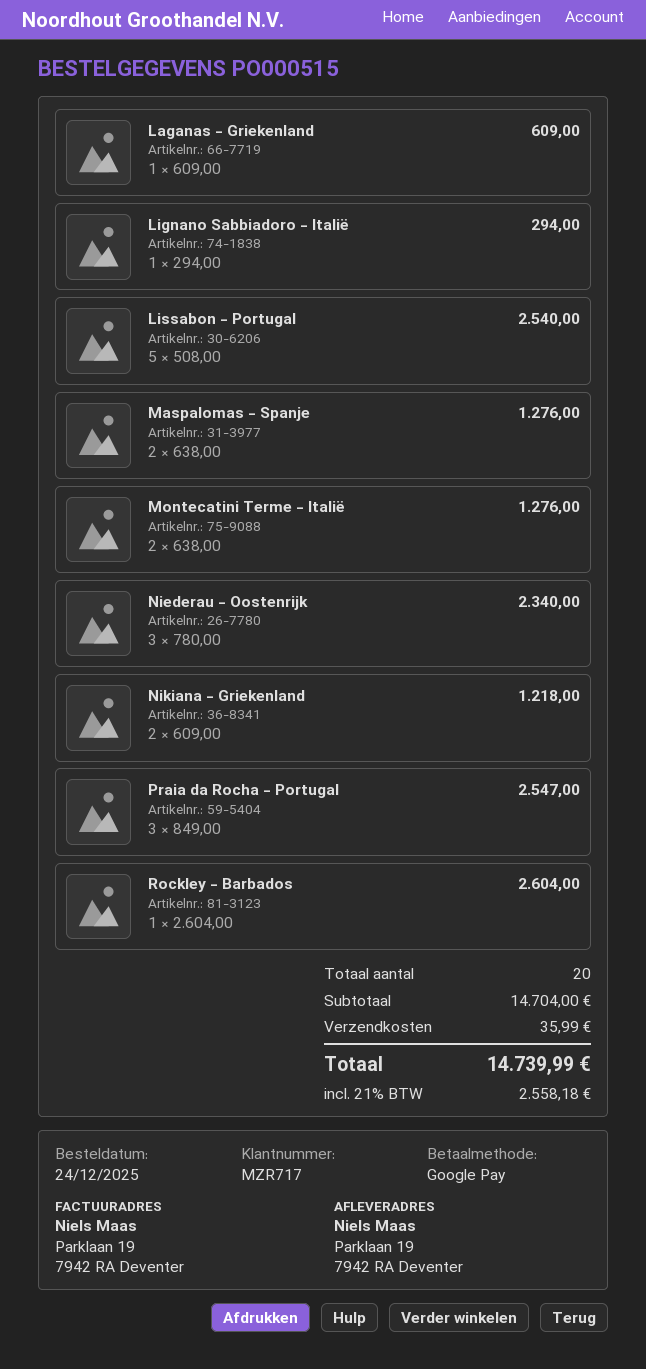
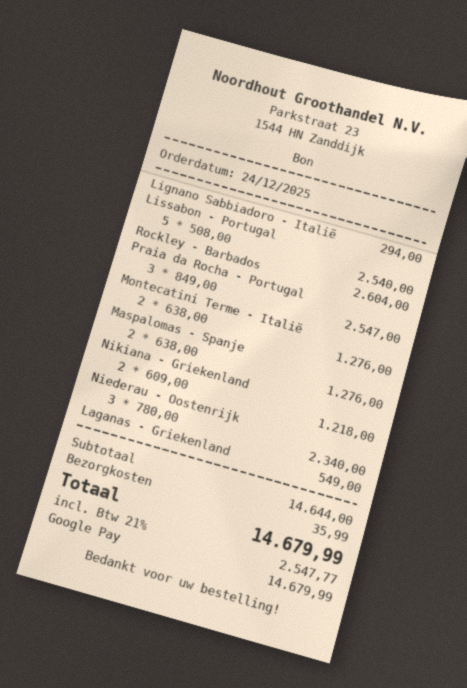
Laganas - Griekenland: 1 x 609.00 = 609.00 -> 1 x 549.00 = 549.00
subtotal: 14704.00 -> 14644.00
tax: 21% = 2558.18 -> 21% = 2547.77
total: 14739.99 -> 14679.99

